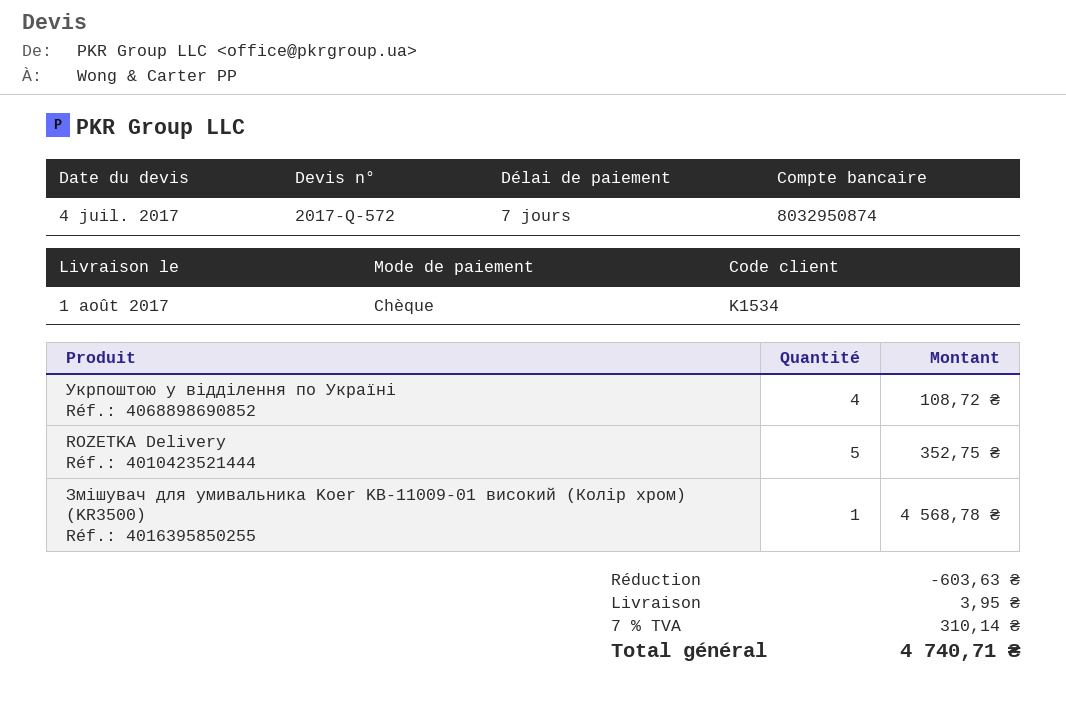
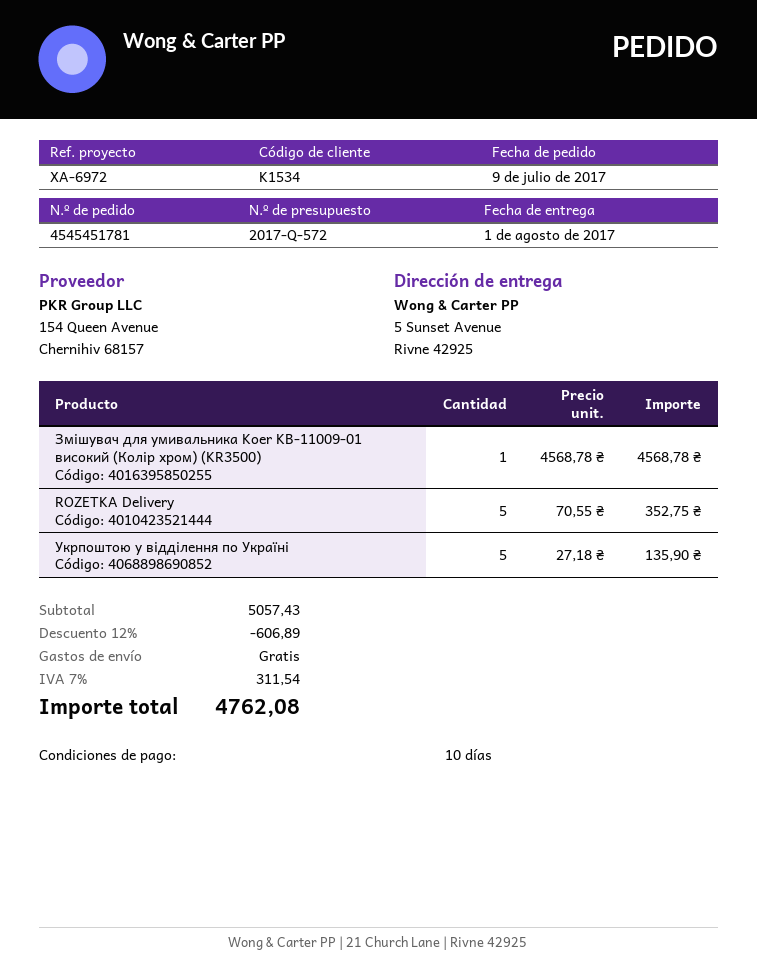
payment terms: 7 days -> 10 days
Укрпоштою у відділення по Україні: 4 for 108.72 -> 5 for 135.90
discount: 603.63 -> 606.89
shipping: 3.95 -> 0.00
tax: 7% = 310.14 -> 7% = 311.54
total: 4740.71 -> 4762.08

